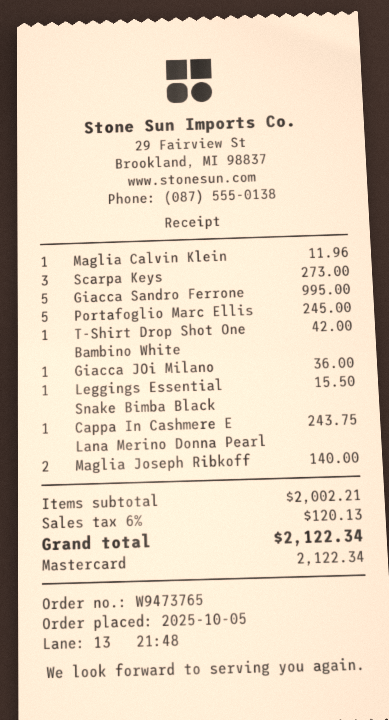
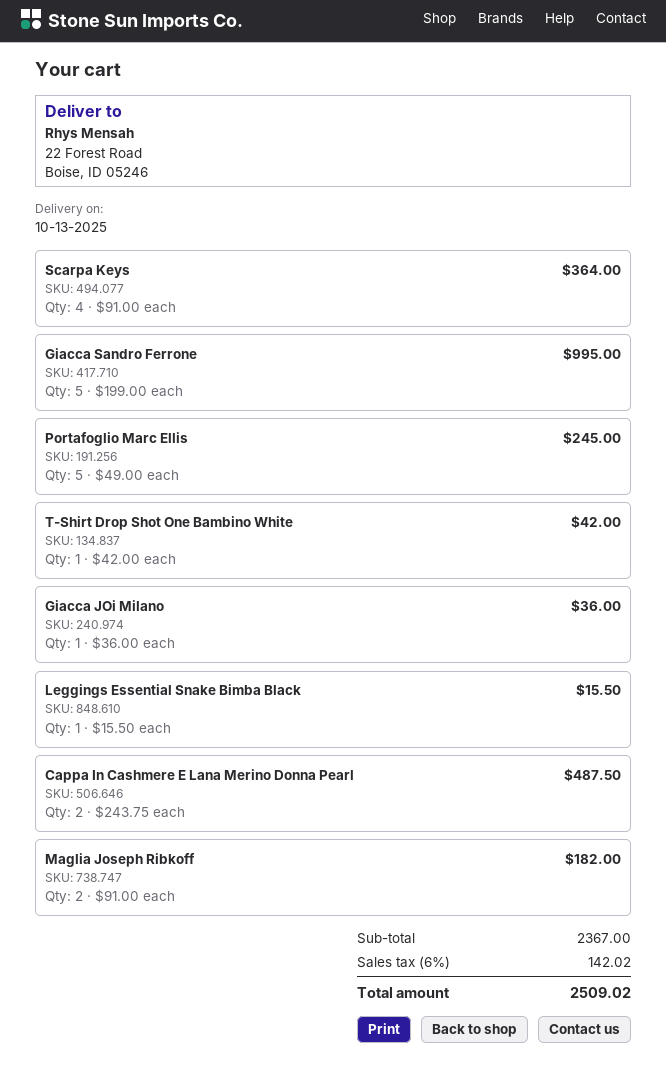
Maglia Calvin Klein: 1 for 11.96 -> none
Scarpa Keys: 3 for 273.00 -> 4 for 364.00
Cappa In Cashmere E Lana Merino Donna Pearl: 1 for 243.75 -> 2 for 487.50
Maglia Joseph Ribkoff: 2 for 140.00 -> 2 for 182.00
subtotal: 2002.21 -> 2367.00
tax: 6% = 120.13 -> 6% = 142.02
total: 2122.34 -> 2509.02

